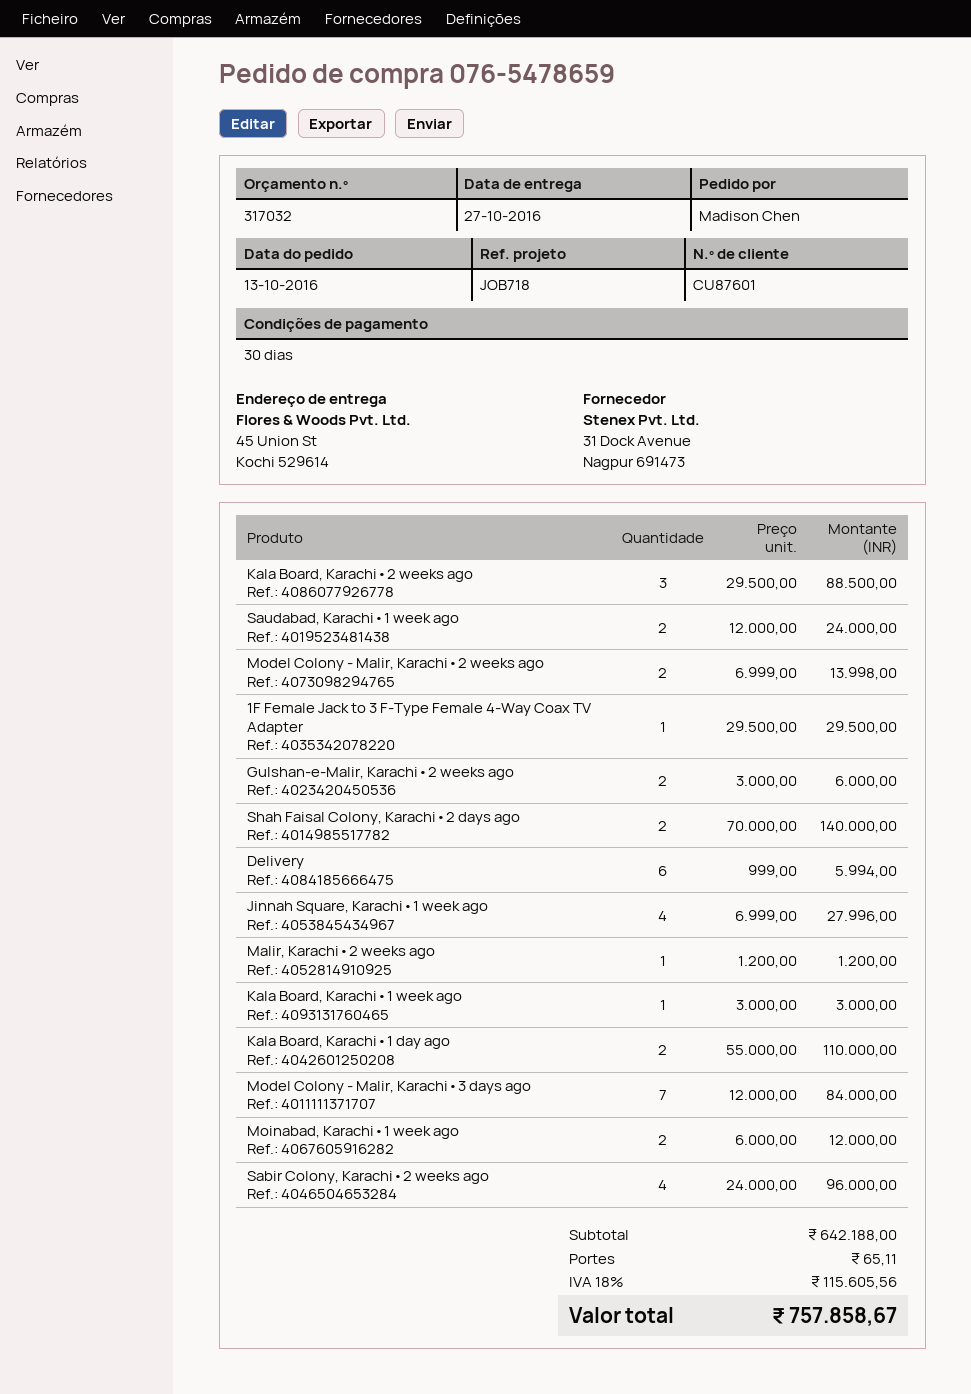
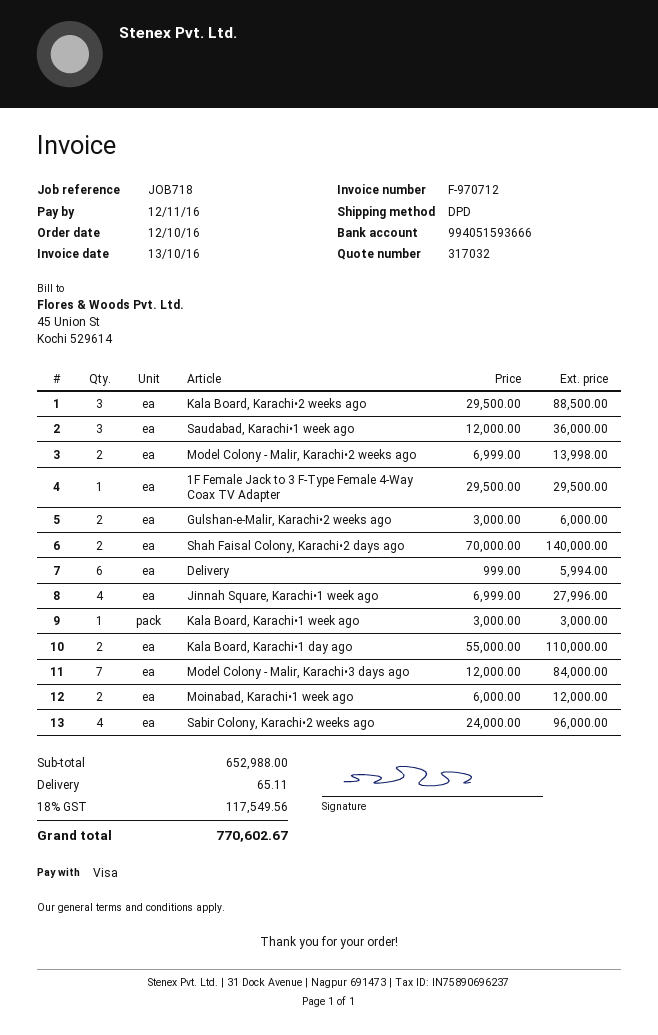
order date: 2016-10-13 -> 2016-10-12
Saudabad, Karachi•1 week ago: 2 x 12000.00 = 24000.00 -> 3 x 12000.00 = 36000.00
Malir, Karachi•2 weeks ago: 1 x 1200.00 = 1200.00 -> none
subtotal: 642188.00 -> 652988.00
tax: 18% = 115605.56 -> 18% = 117549.56
total: 757858.67 -> 770602.67

